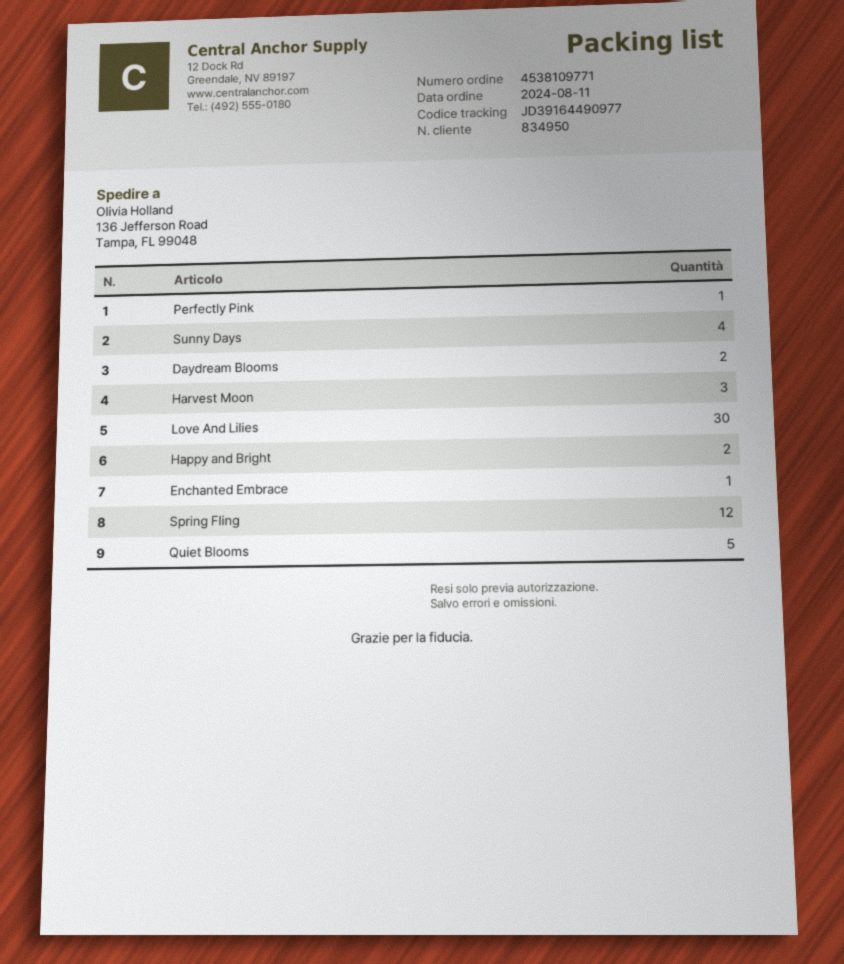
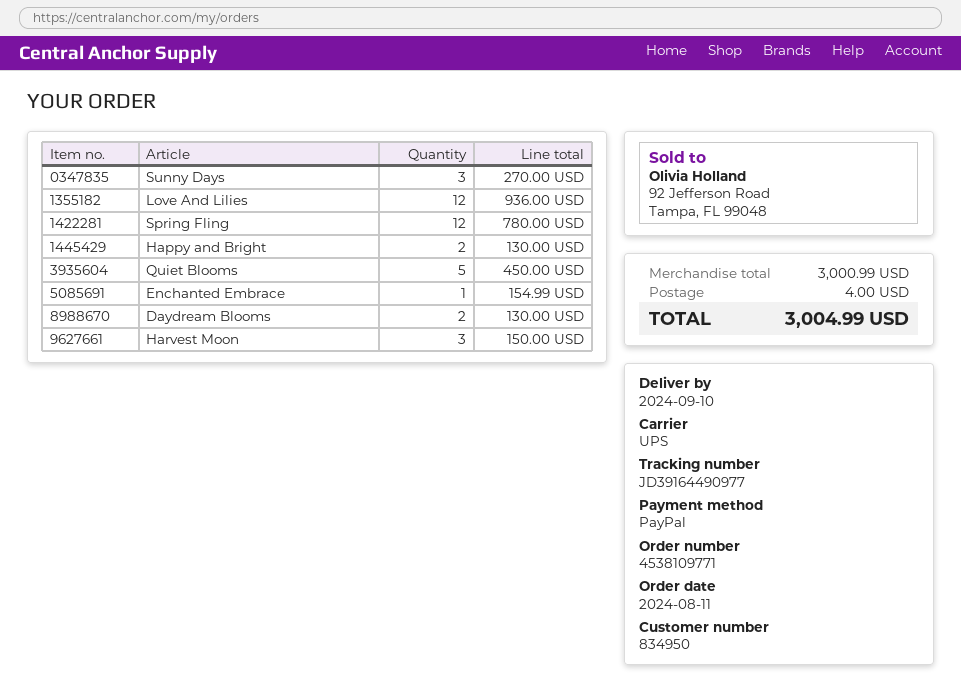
Perfectly Pink: 1 -> none
Sunny Days: 4 -> 3
Love And Lilies: 30 -> 12

